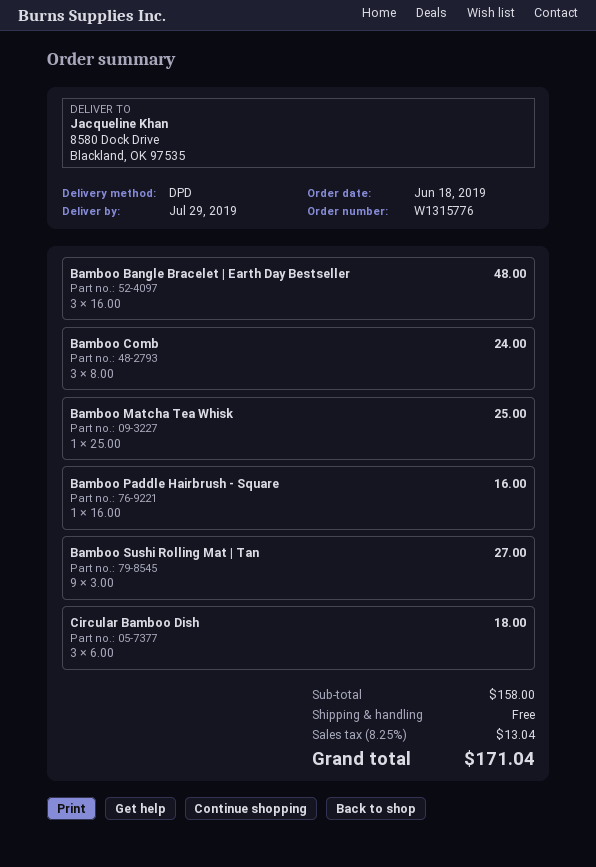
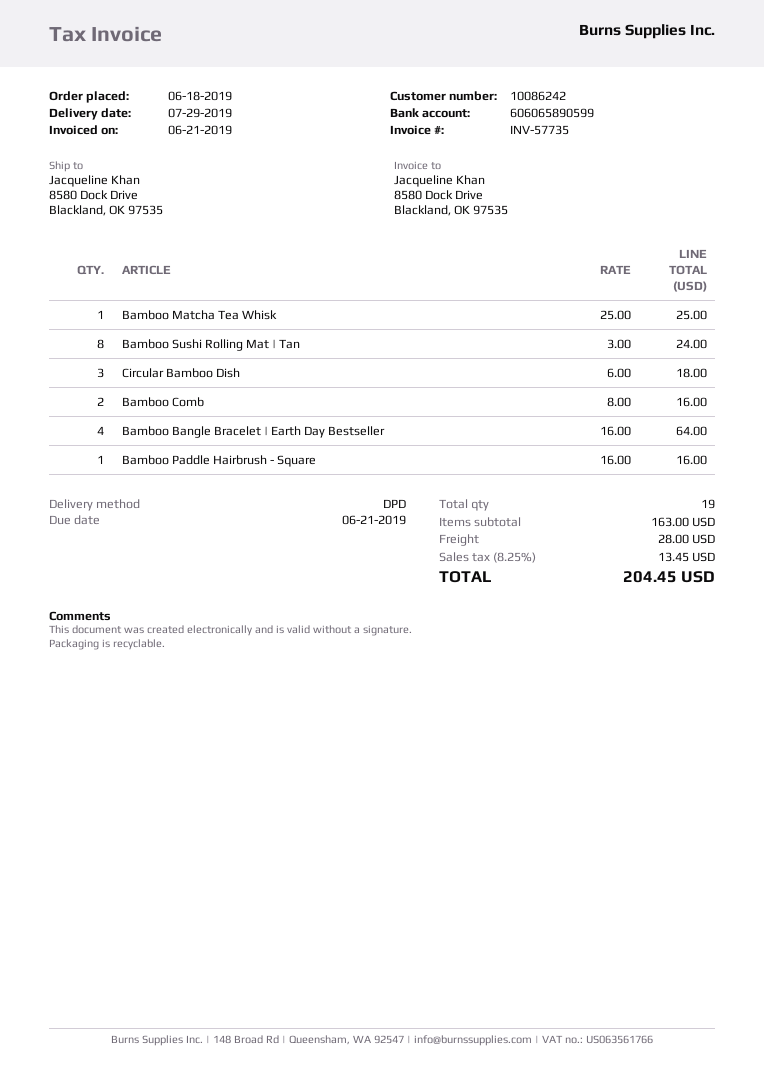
Bamboo Bangle Bracelet | Earth Day Bestseller: 3 x 16.00 = 48.00 -> 4 x 16.00 = 64.00
Bamboo Comb: 3 x 8.00 = 24.00 -> 2 x 8.00 = 16.00
Bamboo Sushi Rolling Mat | Tan: 9 x 3.00 = 27.00 -> 8 x 3.00 = 24.00
subtotal: 158.00 -> 163.00
shipping: 0.00 -> 28.00
tax: 8.25% = 13.04 -> 8.25% = 13.45
total: 171.04 -> 204.45

